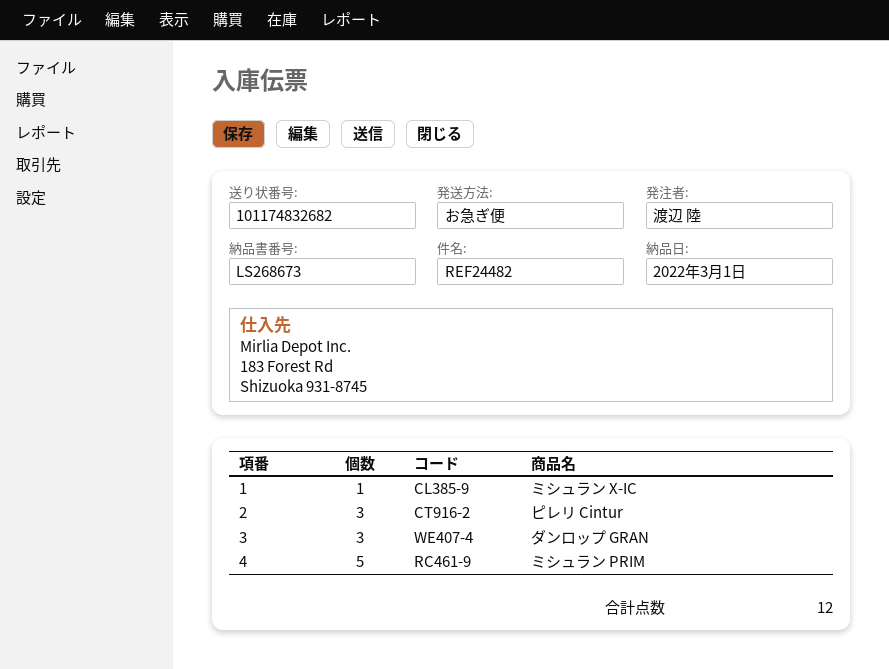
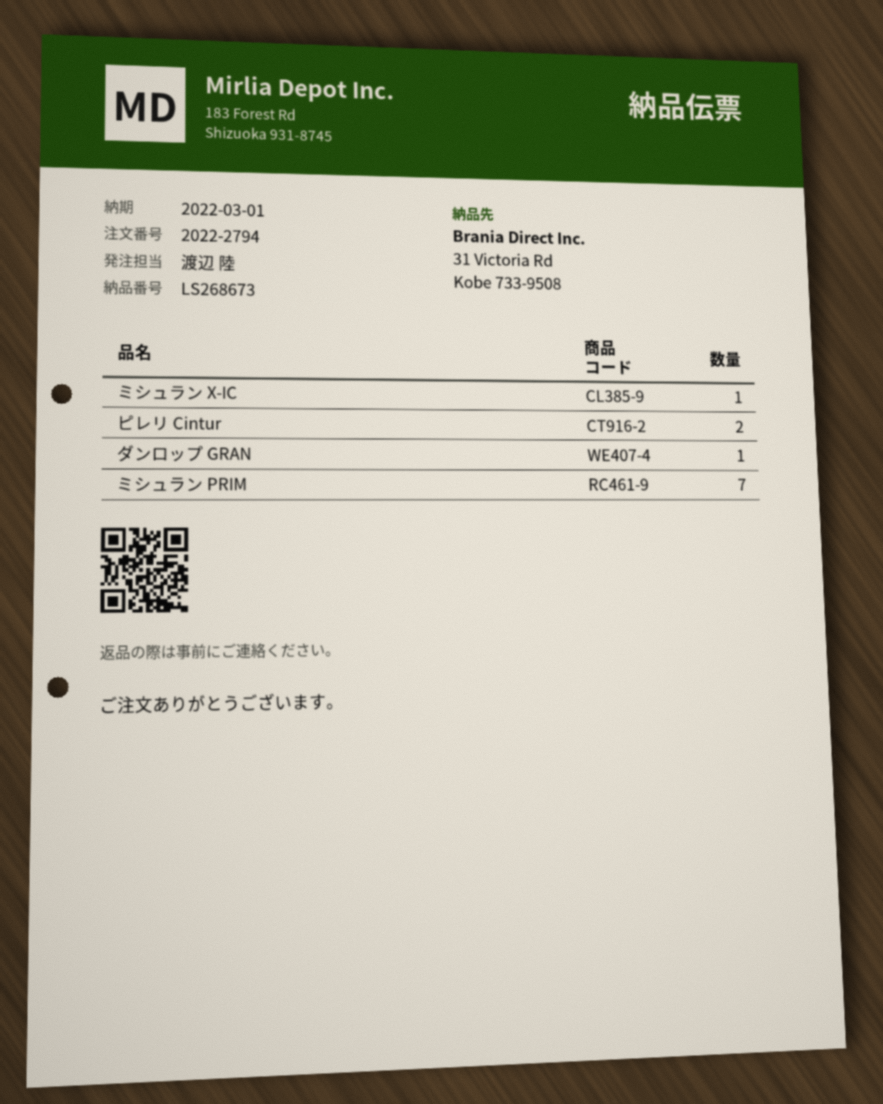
ピレリ Cintur: 3 -> 2
ダンロップ GRAN: 3 -> 1
ミシュラン PRIM: 5 -> 7

